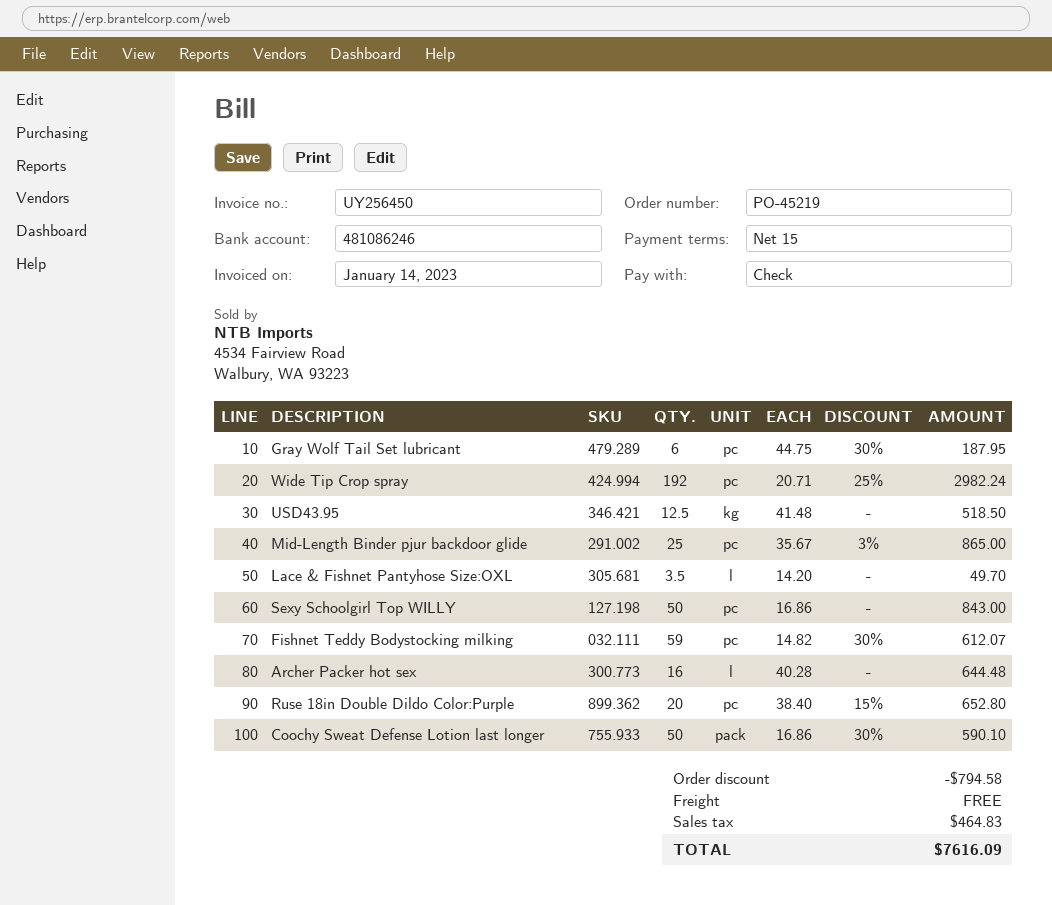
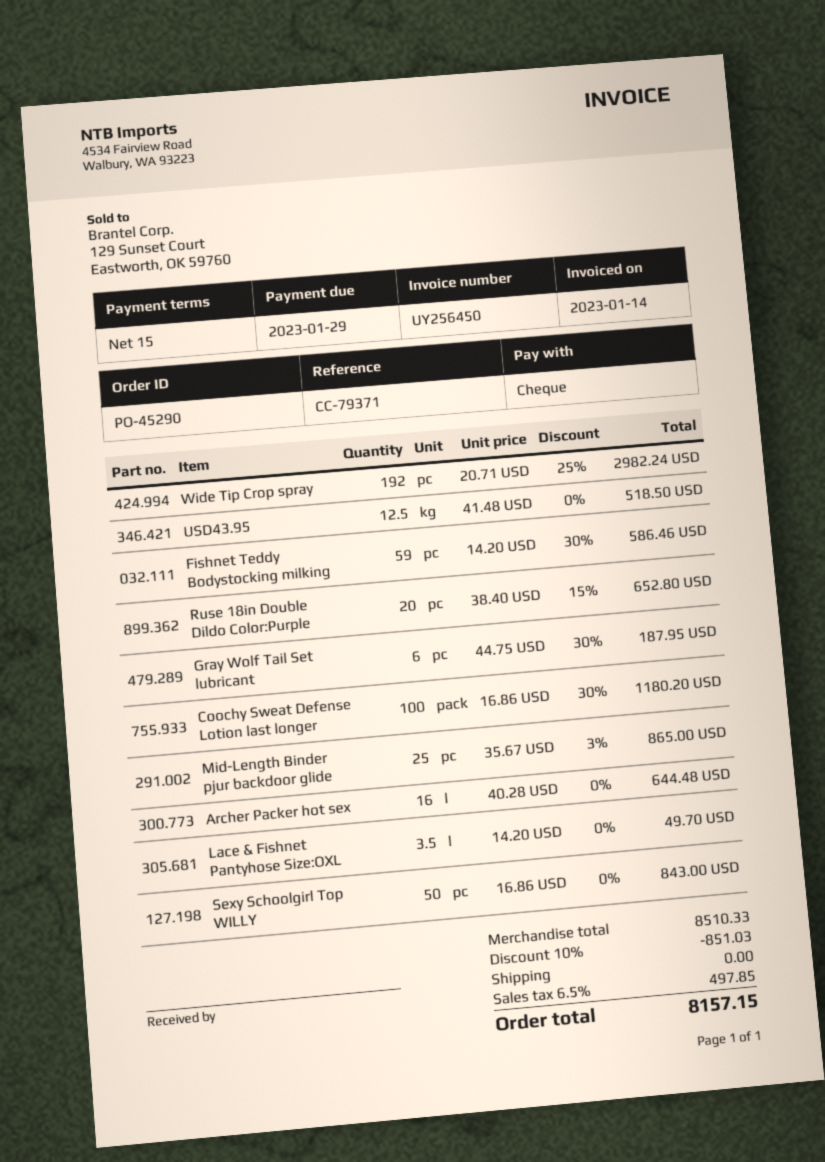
order number: PO-45219 -> PO-45290
Fishnet Teddy Bodystocking milking: 59 x 14.82 - 30% = 612.07 -> 59 x 14.20 - 30% = 586.46
Coochy Sweat Defense Lotion last longer: 50 x 16.86 - 30% = 590.10 -> 100 x 16.86 - 30% = 1180.20
discount: 794.58 -> 851.03
tax: 464.83 -> 497.85
total: 7616.09 -> 8157.15

